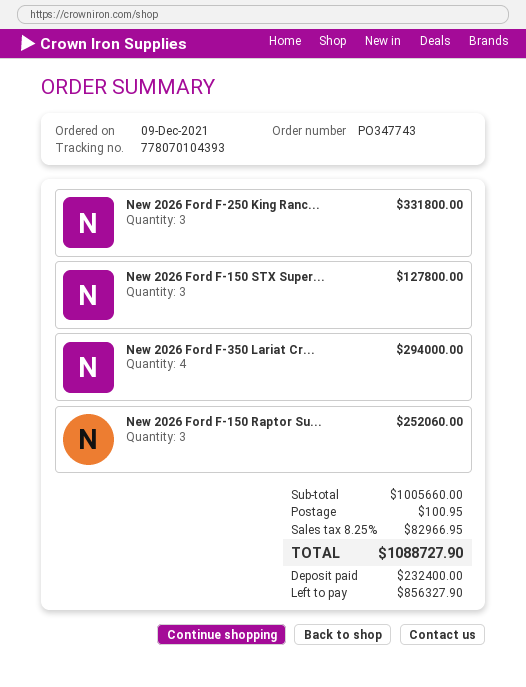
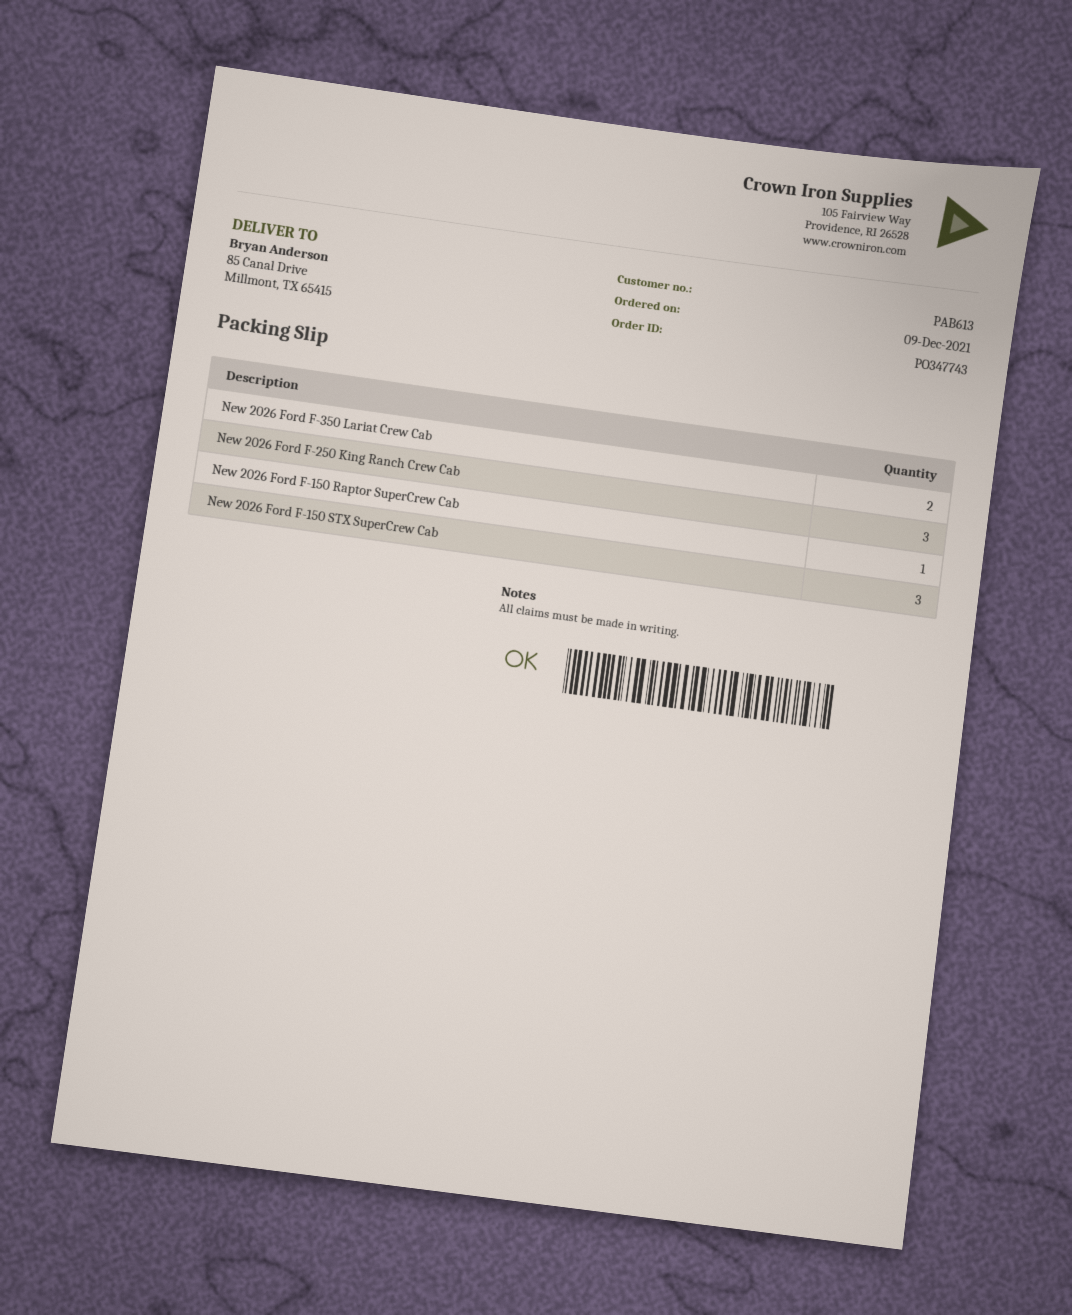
New 2026 Ford F-350 Lariat Cr...: 4 -> 2
New 2026 Ford F-150 Raptor Su...: 3 -> 1

